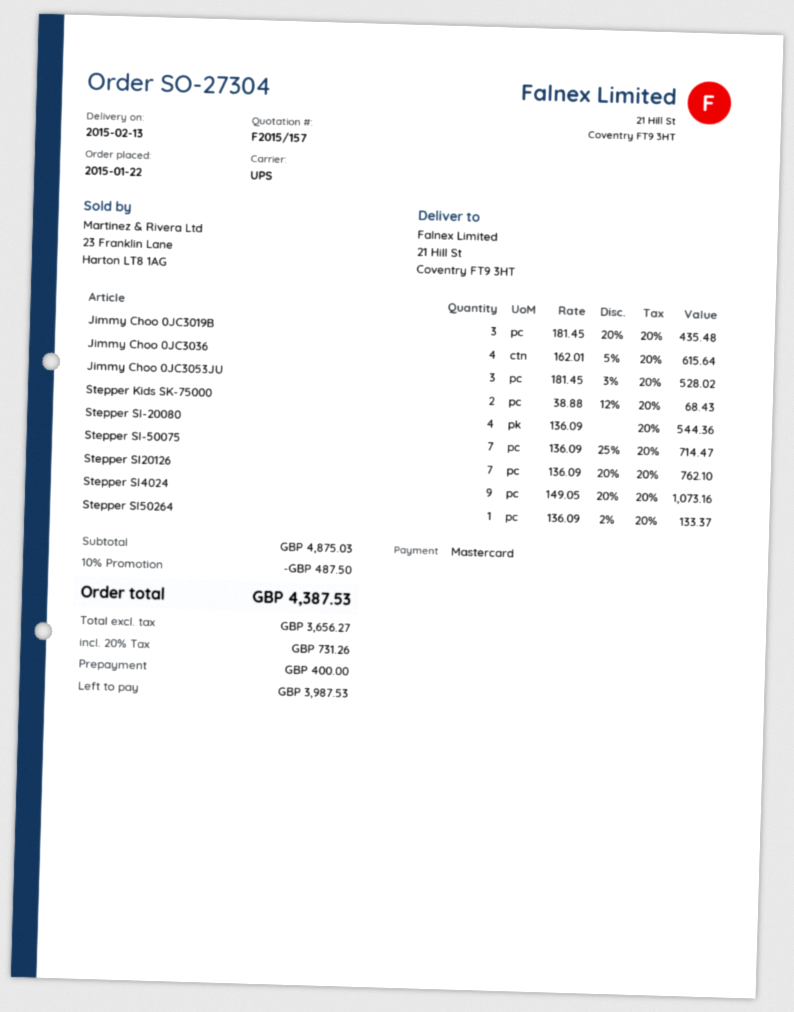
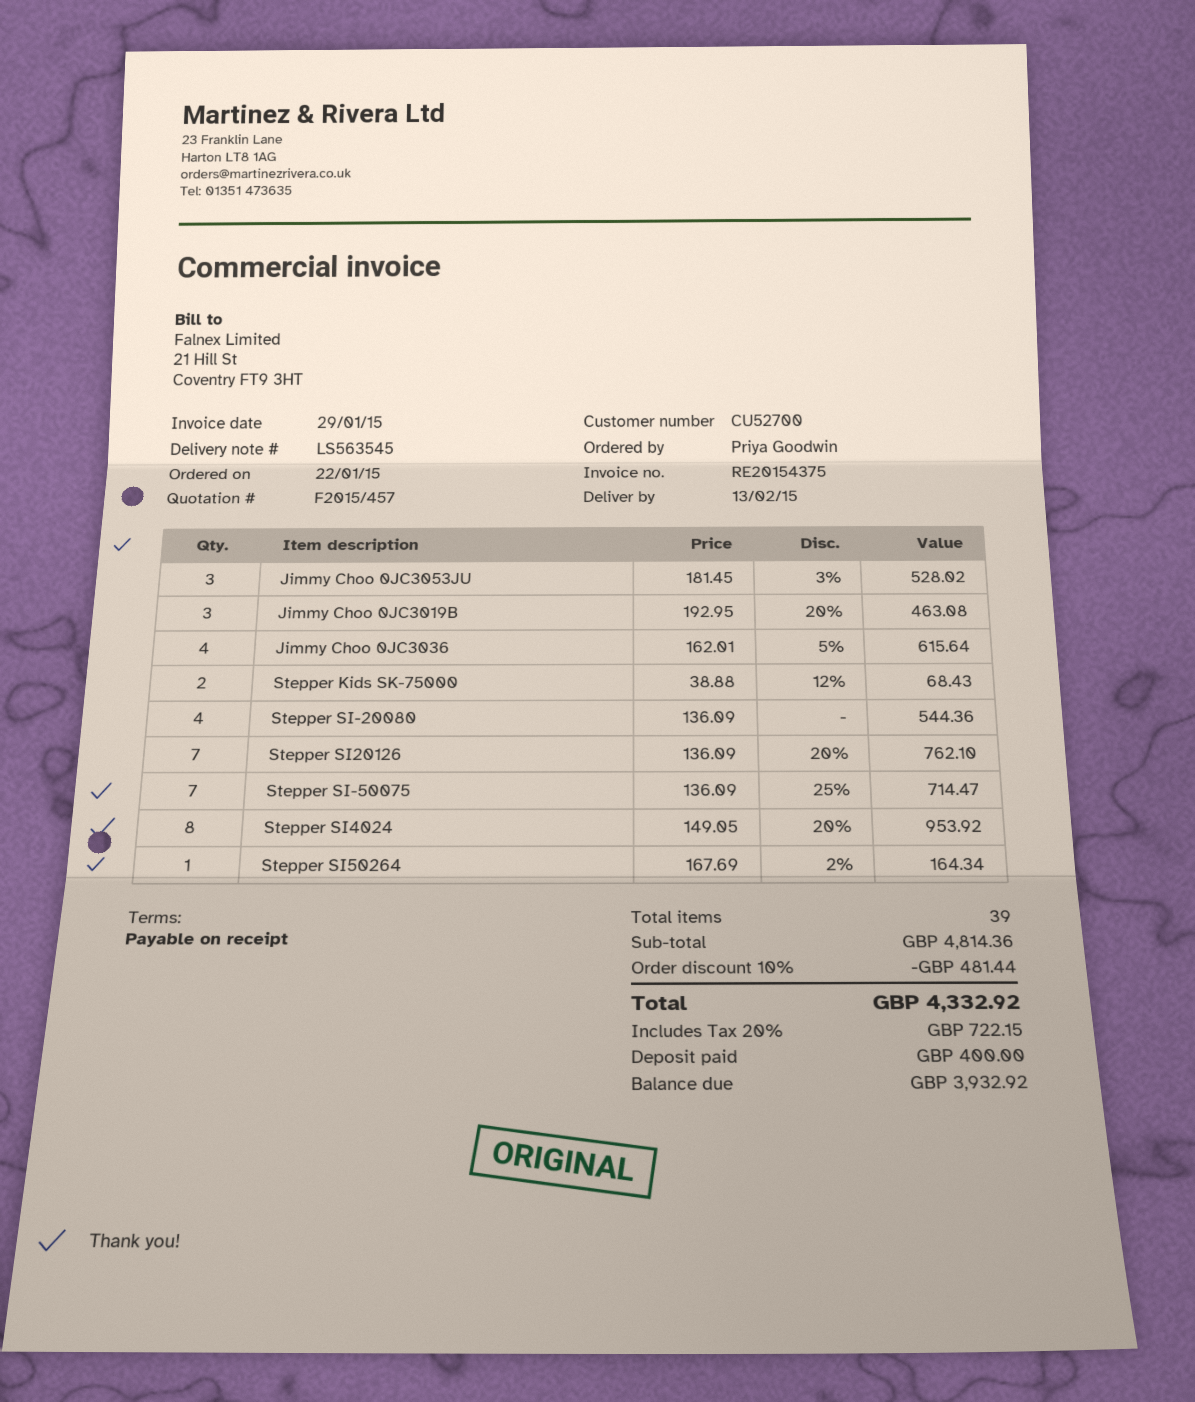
quote number: F2015/157 -> F2015/457
Jimmy Choo 0JC3019B: 3 x 181.45 - 20% = 435.48 -> 3 x 192.95 - 20% = 463.08
Stepper SI4024: 9 x 149.05 - 20% = 1073.16 -> 8 x 149.05 - 20% = 953.92
Stepper SI50264: 1 x 136.09 - 2% = 133.37 -> 1 x 167.69 - 2% = 164.34
subtotal: 4875.03 -> 4814.36
discount: 10% = 487.50 -> 10% = 481.44
tax: 20% = 731.26 -> 20% = 722.15
total: 4387.53 -> 4332.92
balance: 3987.53 -> 3932.92

